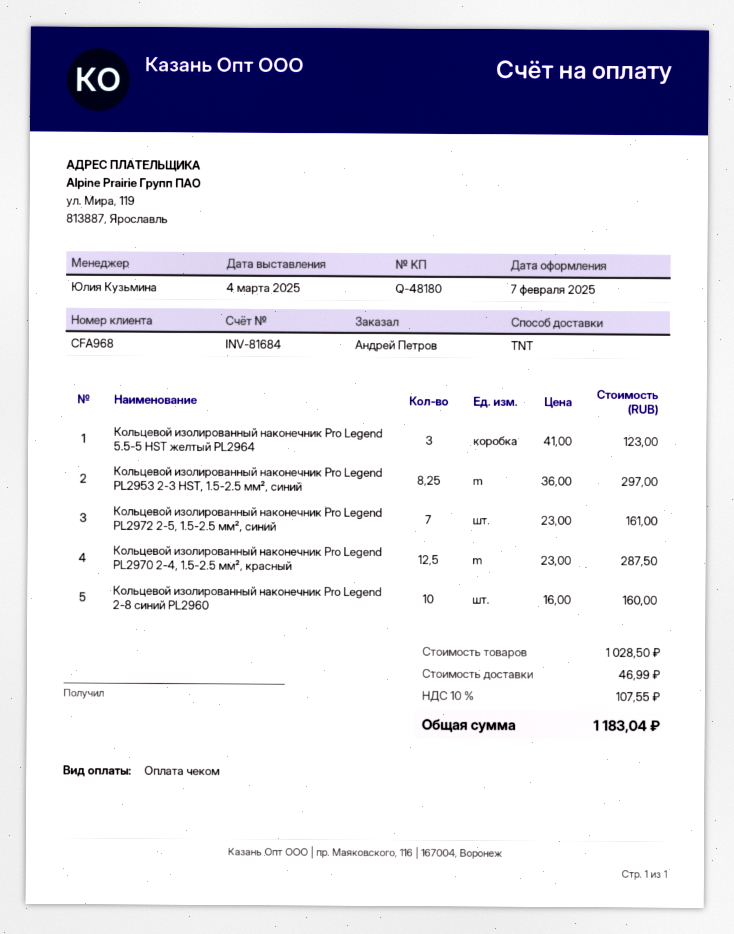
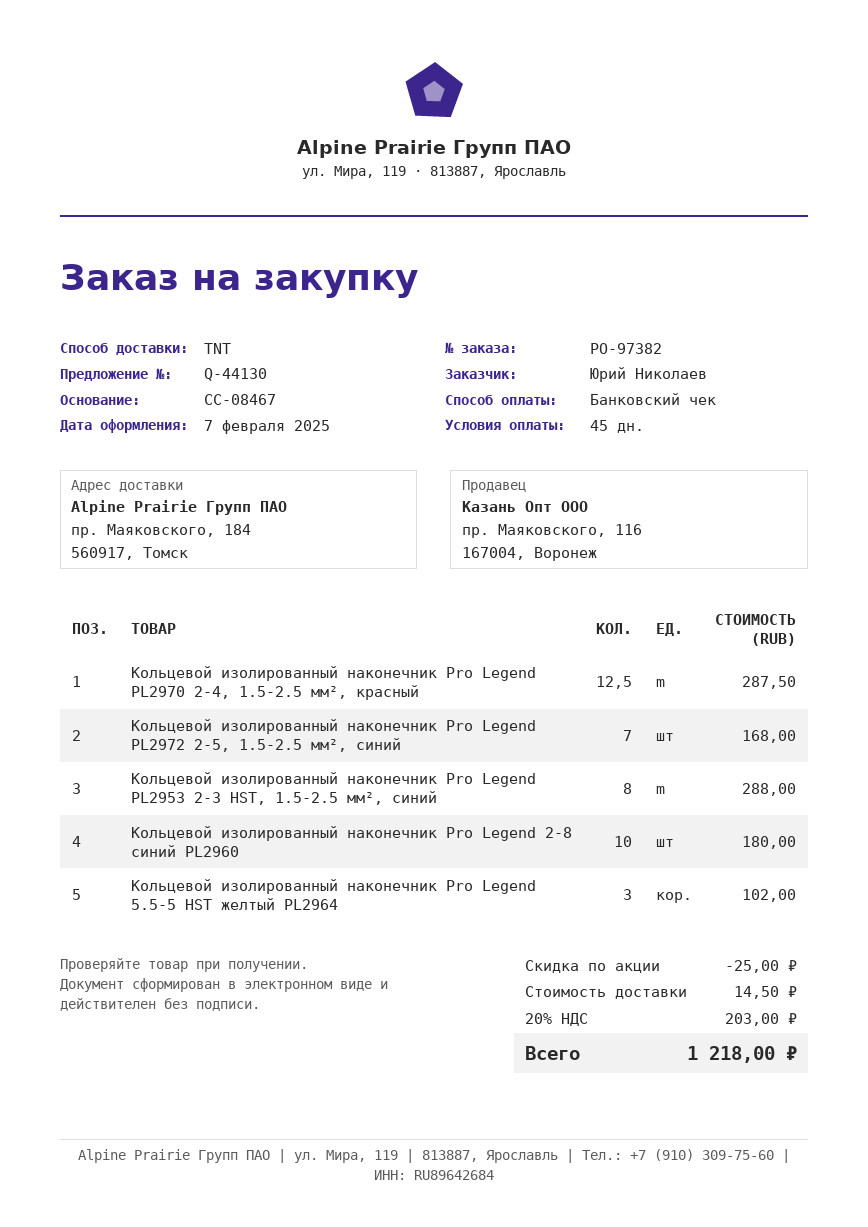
quote number: Q-48180 -> Q-44130
ordered by: Андрей Петров -> Юрий Николаев
Кольцевой изолированный наконечник Pro Legend 5.5-5 HST желтый PL2964: 3 for 123.00 -> 3 for 102.00
Кольцевой изолированный наконечник Pro Legend PL2953 2-3 HST, 1.5-2.5 мм², синий: 8.25 for 297.00 -> 8 for 288.00
Кольцевой изолированный наконечник Pro Legend PL2972 2-5, 1.5-2.5 мм², синий: 7 for 161.00 -> 7 for 168.00
Кольцевой изолированный наконечник Pro Legend 2-8 синий PL2960: 10 for 160.00 -> 10 for 180.00
discount: none -> 25.00
shipping: 46.99 -> 14.50
tax: 10% = 107.55 -> 20% = 203.00
total: 1183.04 -> 1218.00

